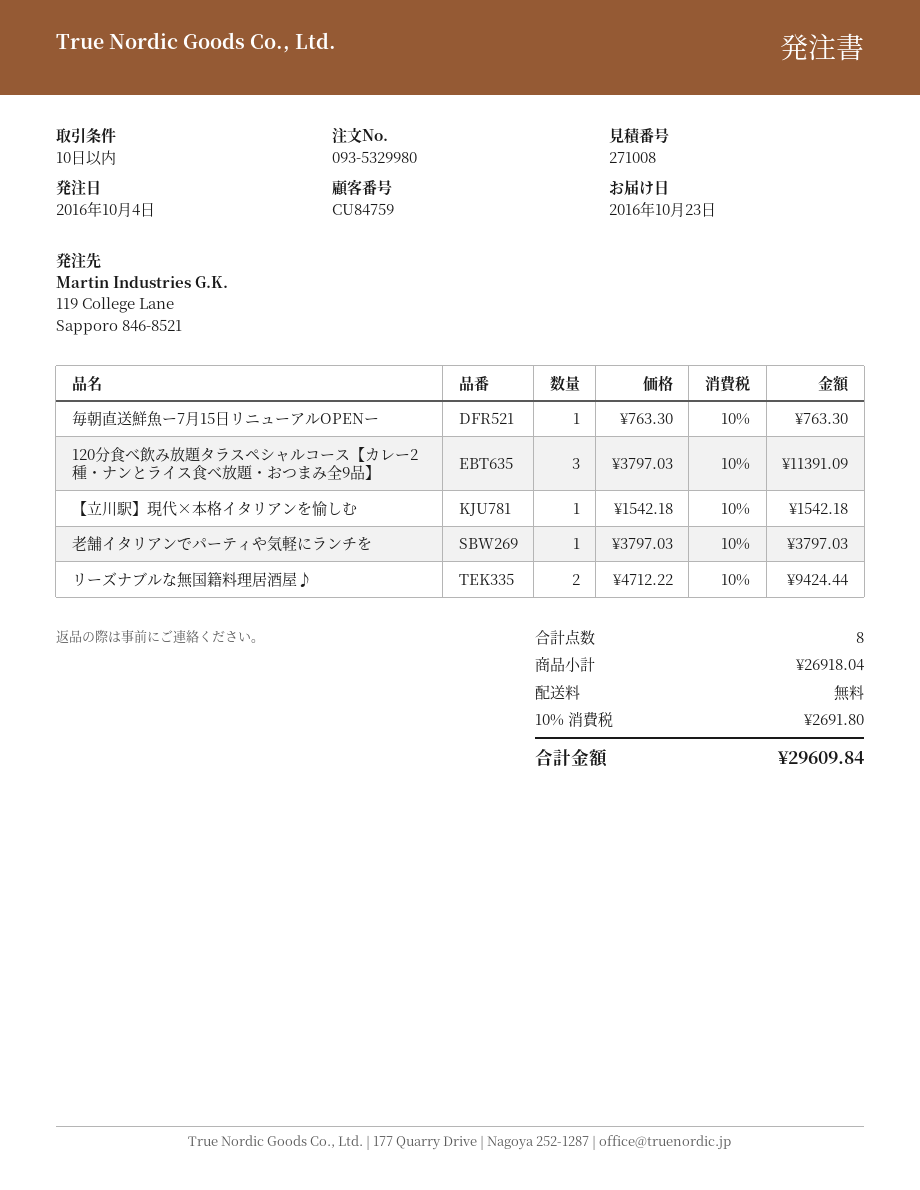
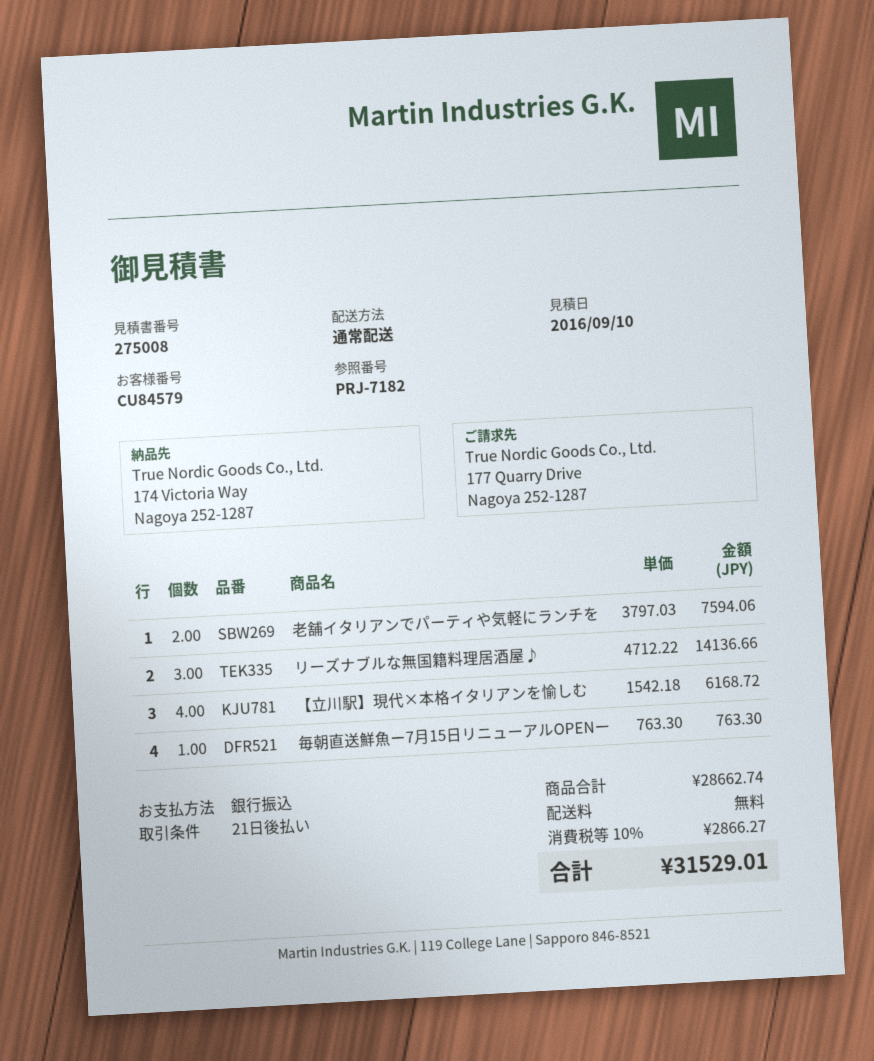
quote number: 271008 -> 275008
payment terms: 10 days -> 21 days
customer number: CU84759 -> CU84579
120分食べ飲み放題タラスペシャルコース【カレー2種・ナンとライス食べ放題・おつまみ全9品】: 3 x 3797.03 = 11391.09 -> none
【立川駅】現代×本格イタリアンを愉しむ: 1 x 1542.18 = 1542.18 -> 4 x 1542.18 = 6168.72
老舗イタリアンでパーティや気軽にランチを: 1 x 3797.03 = 3797.03 -> 2 x 3797.03 = 7594.06
リーズナブルな無国籍料理居酒屋♪: 2 x 4712.22 = 9424.44 -> 3 x 4712.22 = 14136.66
subtotal: 26918.04 -> 28662.74
tax: 10% = 2691.80 -> 10% = 2866.27
total: 29609.84 -> 31529.01

